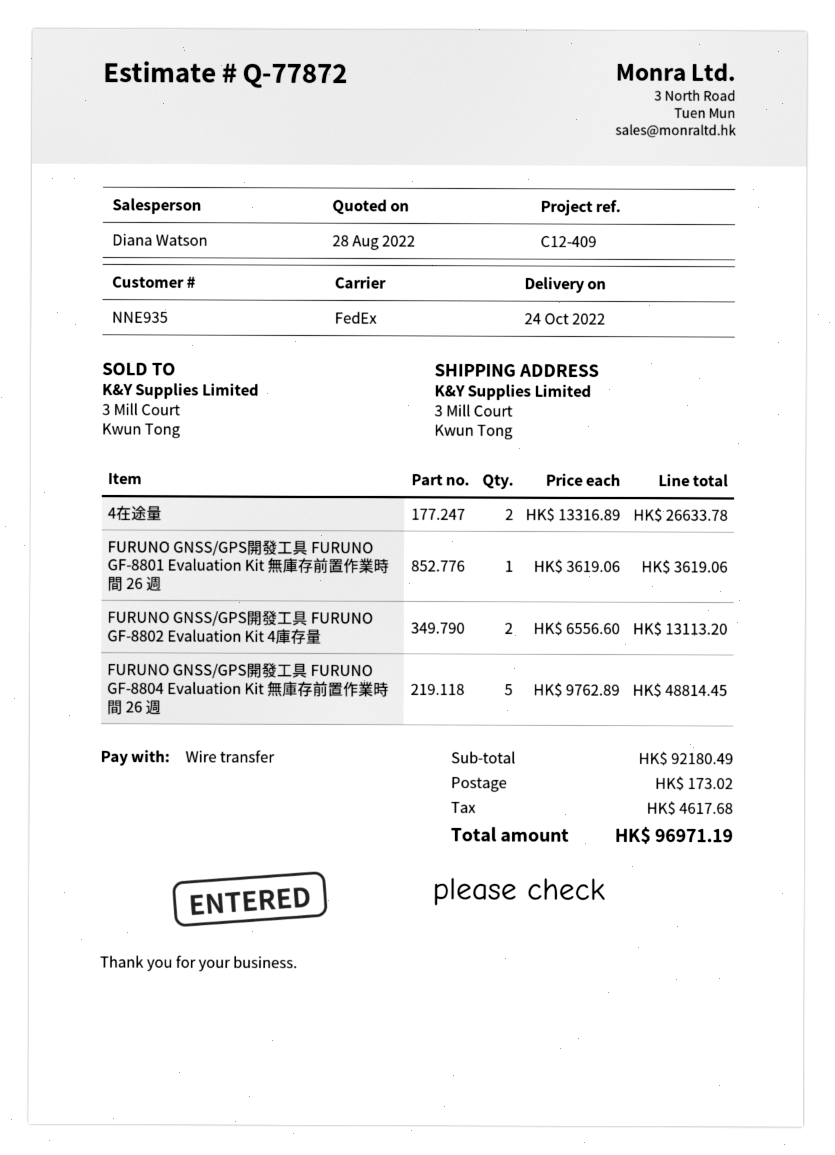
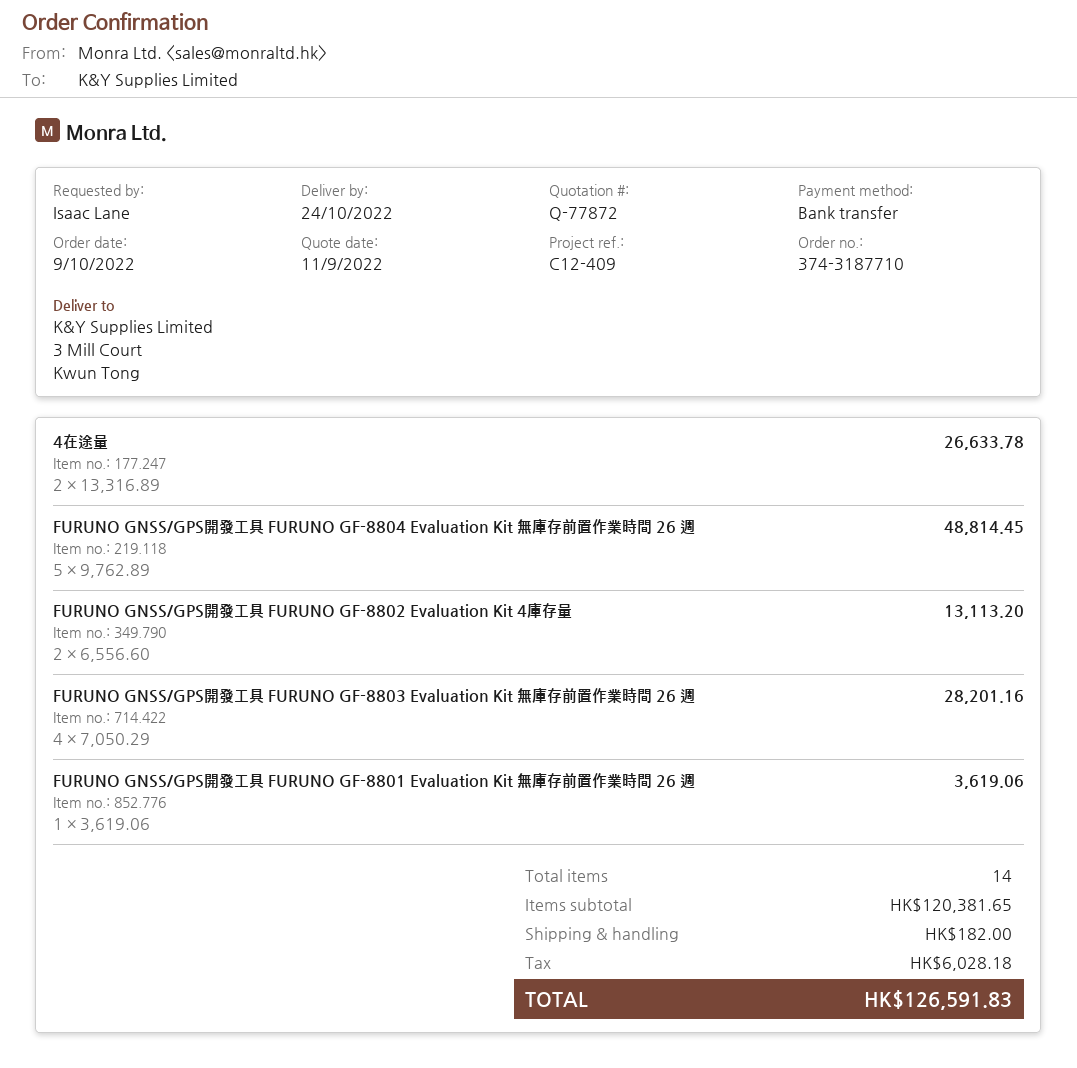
quote date: 2022-08-28 -> 2022-09-11
FURUNO GNSS/GPS開發工具 FURUNO GF-8803 Evaluation Kit 無庫存前置作業時間 26 週: none -> 4 x 7050.29 = 28201.16
subtotal: 92180.49 -> 120381.65
shipping: 173.02 -> 182.00
tax: 4617.68 -> 6028.18
total: 96971.19 -> 126591.83

